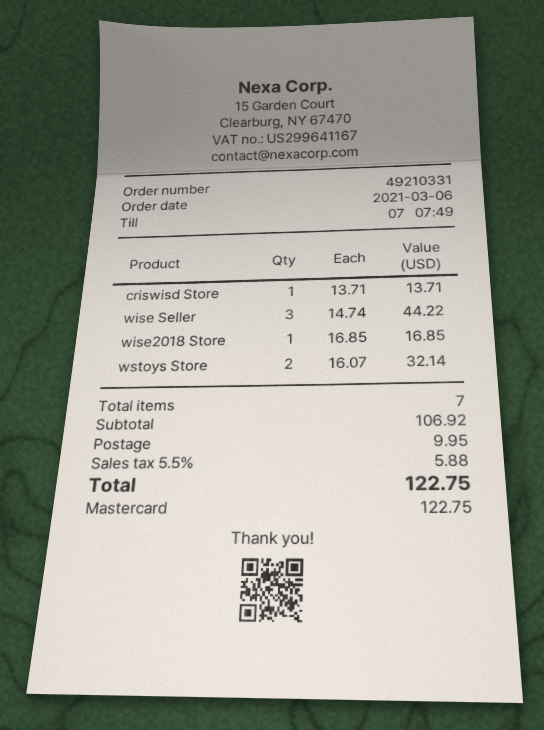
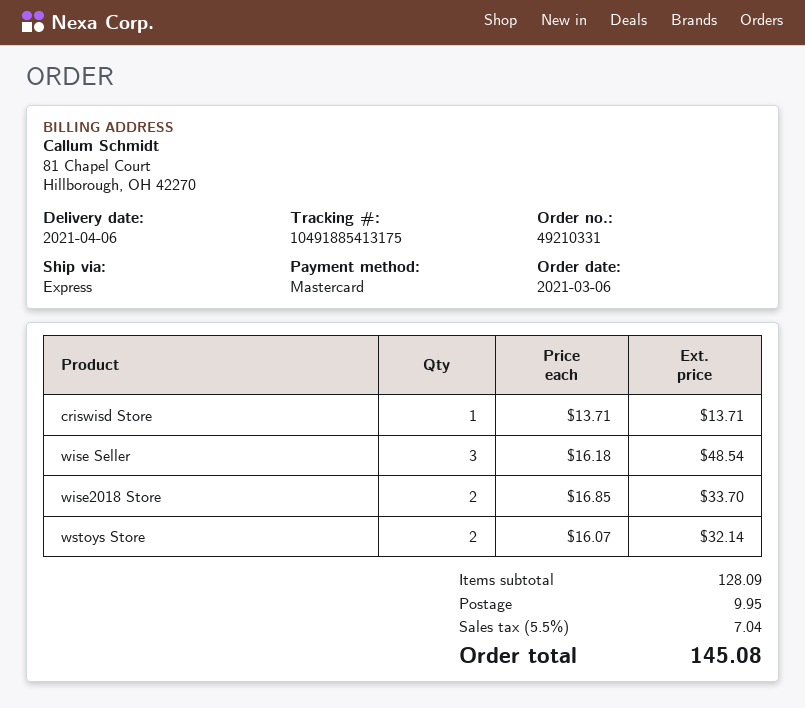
wise Seller: 3 x 14.74 = 44.22 -> 3 x 16.18 = 48.54
wise2018 Store: 1 x 16.85 = 16.85 -> 2 x 16.85 = 33.70
subtotal: 106.92 -> 128.09
tax: 5.5% = 5.88 -> 5.5% = 7.04
total: 122.75 -> 145.08

